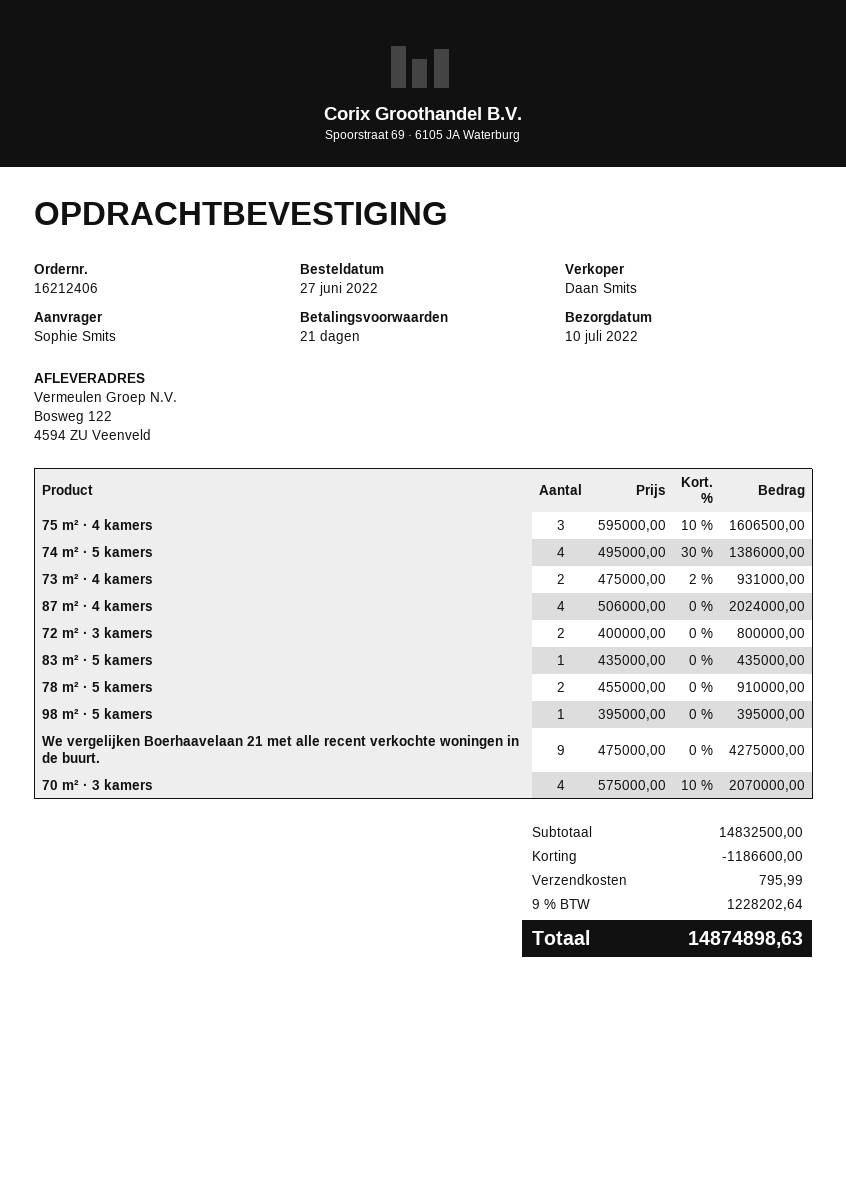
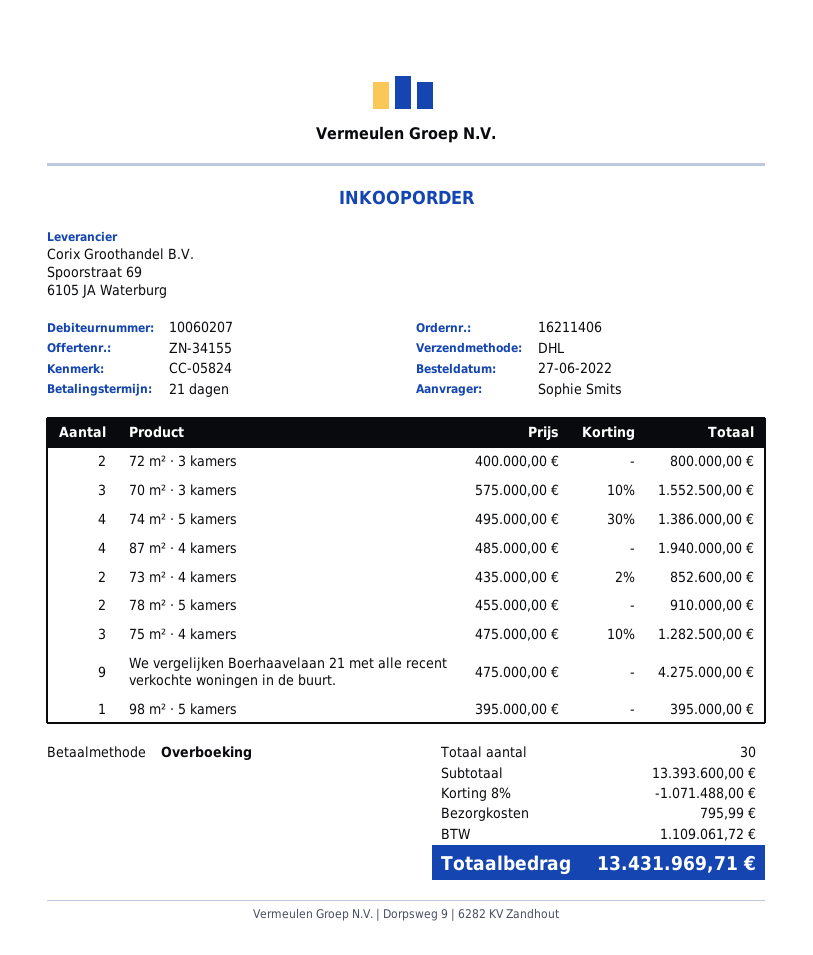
order number: 16212406 -> 16211406
75 m² · 4 kamers: 3 x 595000.00 - 10% = 1606500.00 -> 3 x 475000.00 - 10% = 1282500.00
73 m² · 4 kamers: 2 x 475000.00 - 2% = 931000.00 -> 2 x 435000.00 - 2% = 852600.00
87 m² · 4 kamers: 4 x 506000.00 = 2024000.00 -> 4 x 485000.00 = 1940000.00
83 m² · 5 kamers: 1 x 435000.00 = 435000.00 -> none
70 m² · 3 kamers: 4 x 575000.00 - 10% = 2070000.00 -> 3 x 575000.00 - 10% = 1552500.00
subtotal: 14832500.00 -> 13393600.00
discount: 1186600.00 -> 1071488.00
tax: 1228202.64 -> 1109061.72
total: 14874898.63 -> 13431969.71

